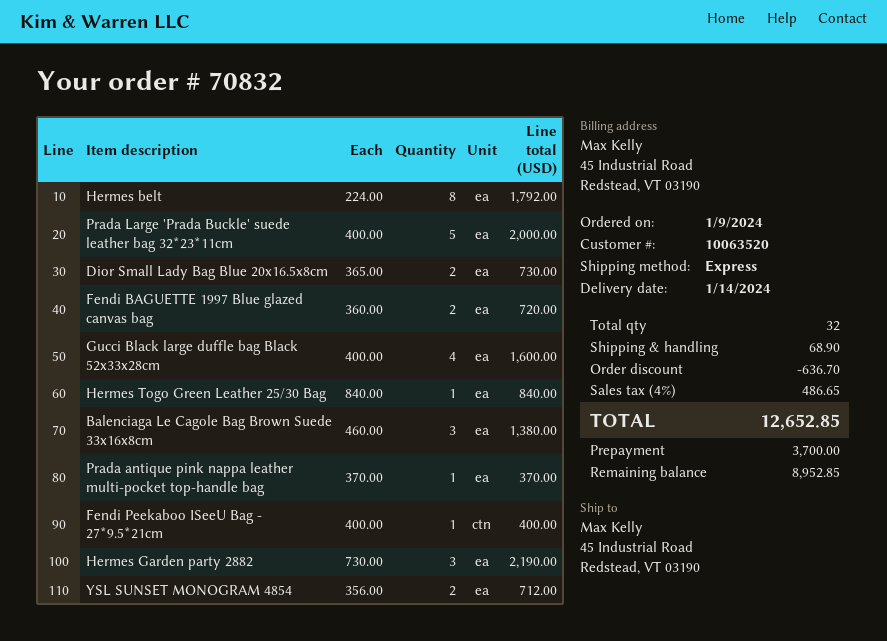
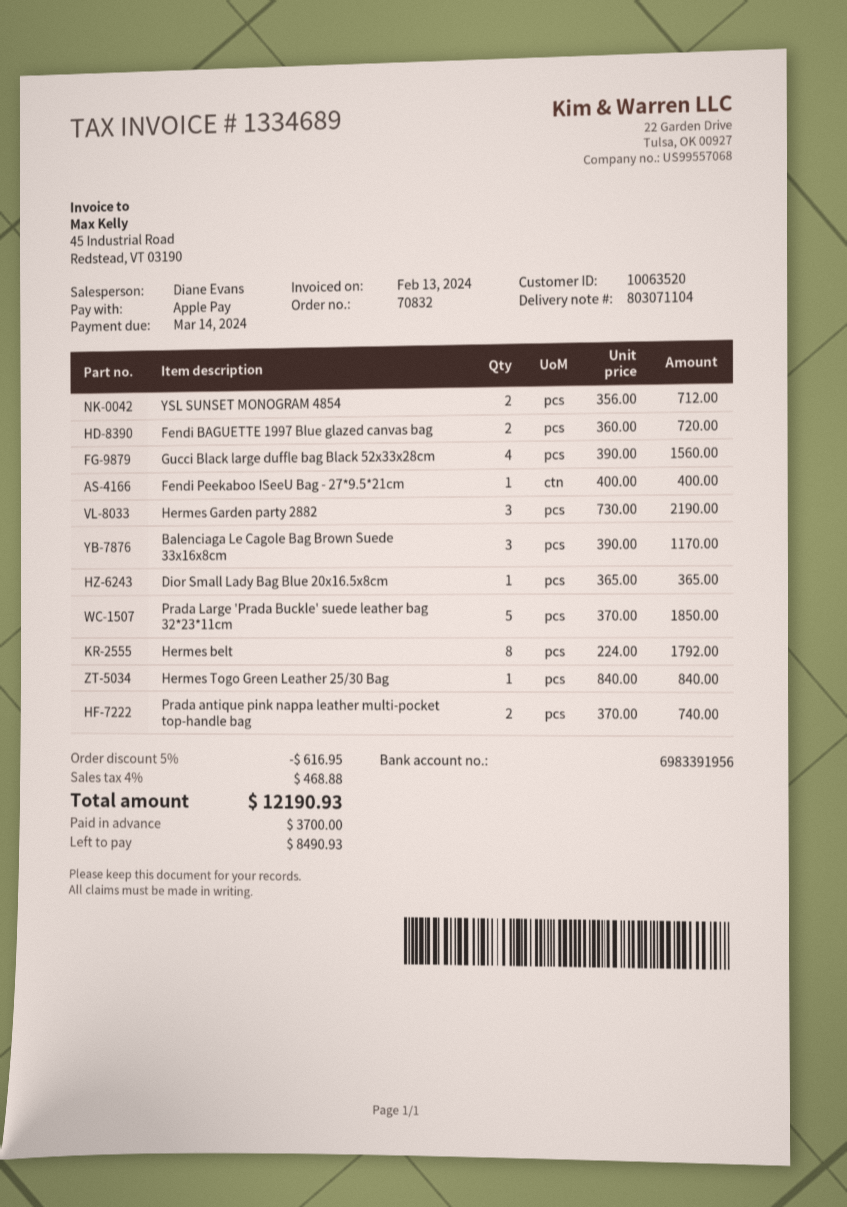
Prada Large 'Prada Buckle' suede leather bag 32*23*11cm: 5 x 400.00 = 2000.00 -> 5 x 370.00 = 1850.00
Dior Small Lady Bag Blue 20x16.5x8cm: 2 x 365.00 = 730.00 -> 1 x 365.00 = 365.00
Gucci Black large duffle bag Black 52x33x28cm: 4 x 400.00 = 1600.00 -> 4 x 390.00 = 1560.00
Balenciaga Le Cagole Bag Brown Suede 33x16x8cm: 3 x 460.00 = 1380.00 -> 3 x 390.00 = 1170.00
Prada antique pink nappa leather multi-pocket top-handle bag: 1 x 370.00 = 370.00 -> 2 x 370.00 = 740.00
discount: 636.70 -> 616.95
shipping: 68.90 -> none
tax: 4% = 486.65 -> 4% = 468.88
total: 12652.85 -> 12190.93
balance: 8952.85 -> 8490.93

